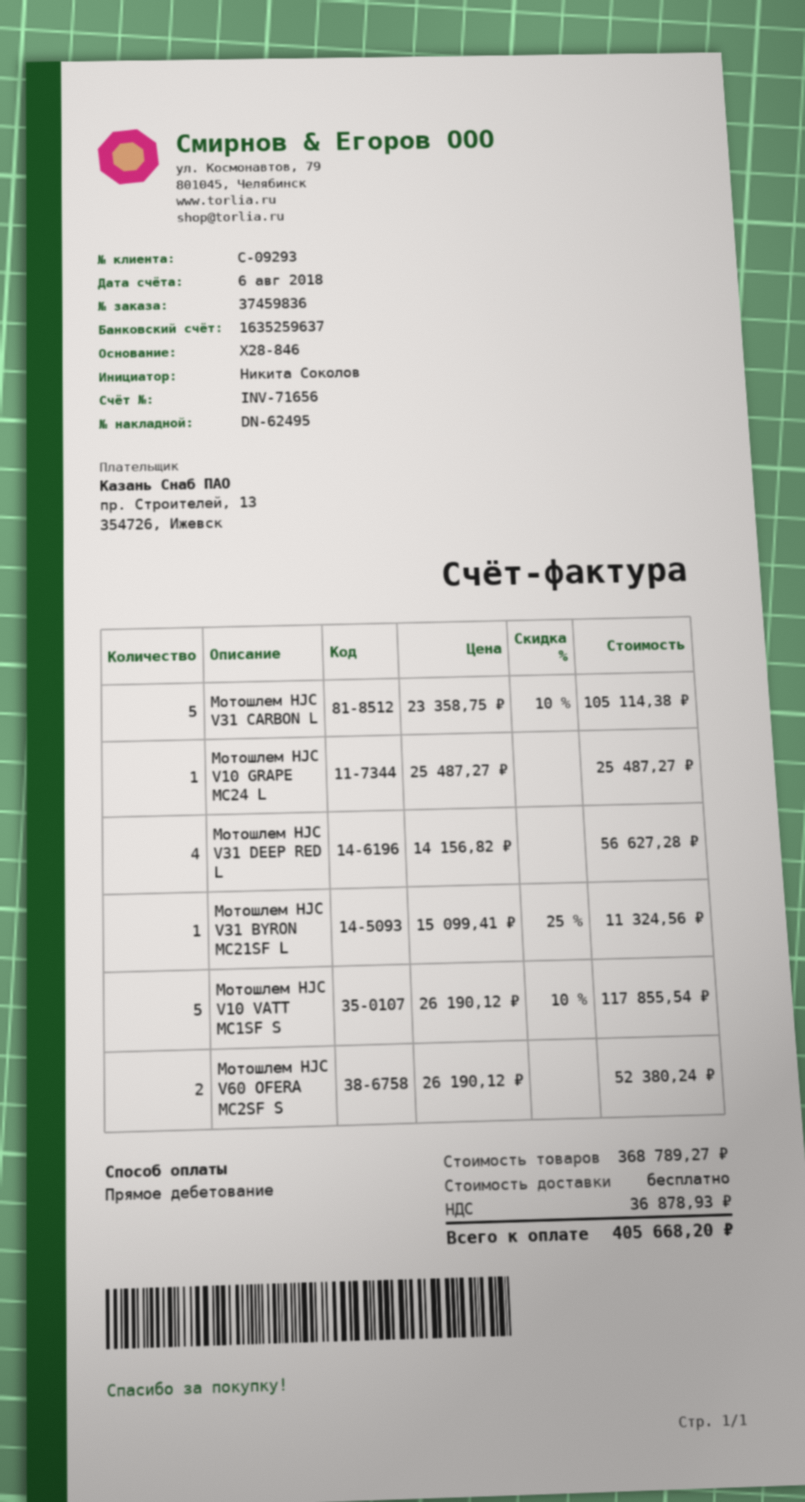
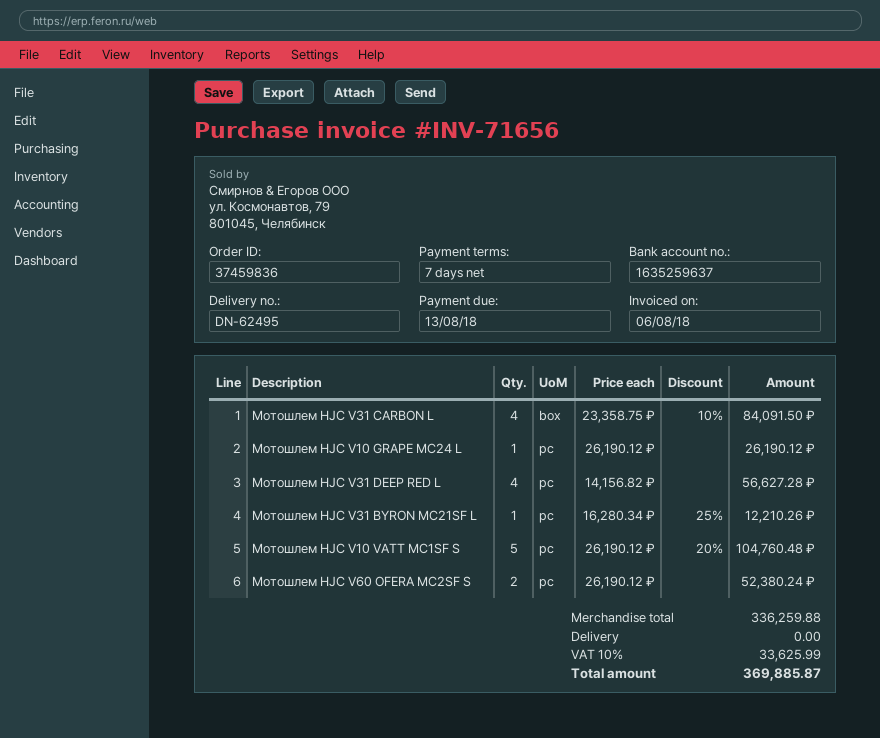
Мотошлем HJC V31 CARBON L: 5 x 23358.75 - 10% = 105114.38 -> 4 x 23358.75 - 10% = 84091.50
Мотошлем HJC V10 GRAPE MC24 L: 1 x 25487.27 = 25487.27 -> 1 x 26190.12 = 26190.12
Мотошлем HJC V31 BYRON MC21SF L: 1 x 15099.41 - 25% = 11324.56 -> 1 x 16280.34 - 25% = 12210.26
Мотошлем HJC V10 VATT MC1SF S: 5 x 26190.12 - 10% = 117855.54 -> 5 x 26190.12 - 20% = 104760.48
subtotal: 368789.27 -> 336259.88
tax: 36878.93 -> 33625.99
total: 405668.20 -> 369885.87

